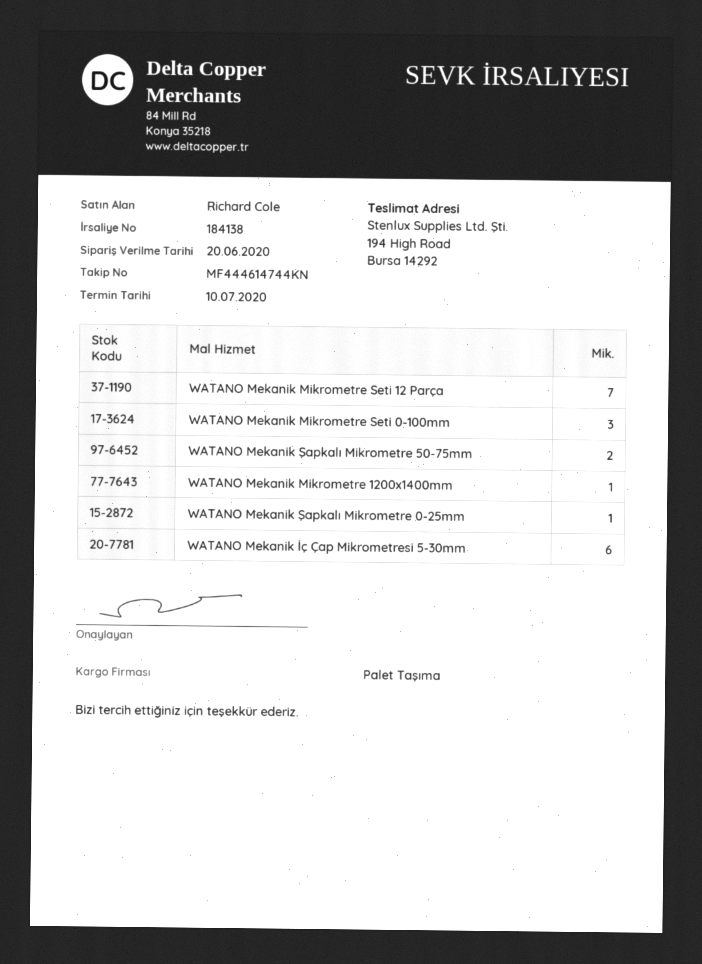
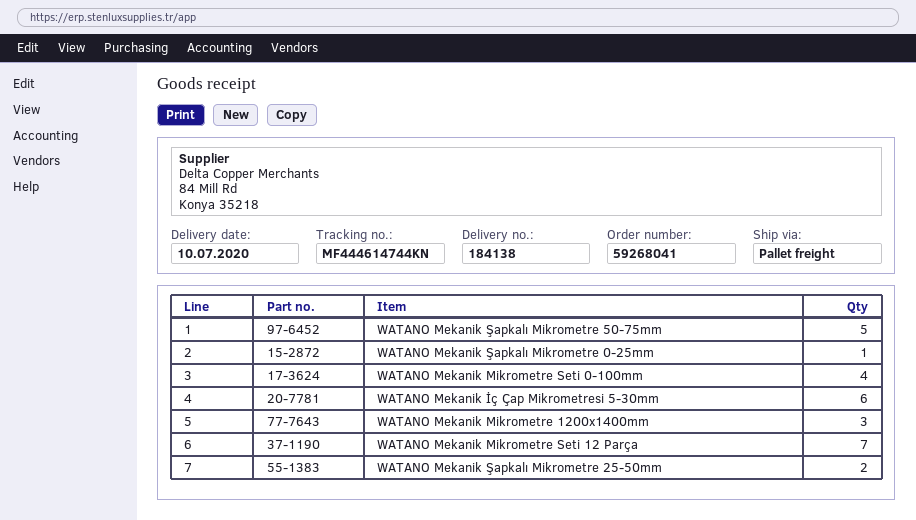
WATANO Mekanik Mikrometre Seti 0-100mm: 3 -> 4
WATANO Mekanik Şapkalı Mikrometre 50-75mm: 2 -> 5
WATANO Mekanik Mikrometre 1200x1400mm: 1 -> 3
WATANO Mekanik Şapkalı Mikrometre 25-50mm: none -> 2

